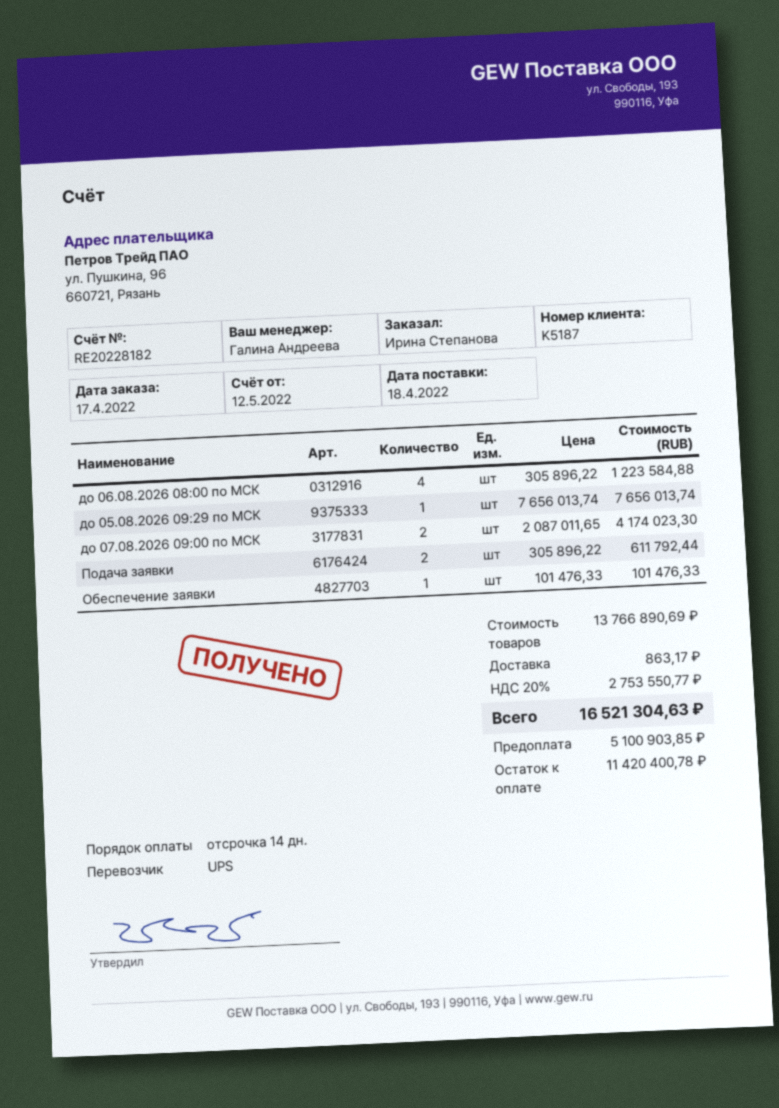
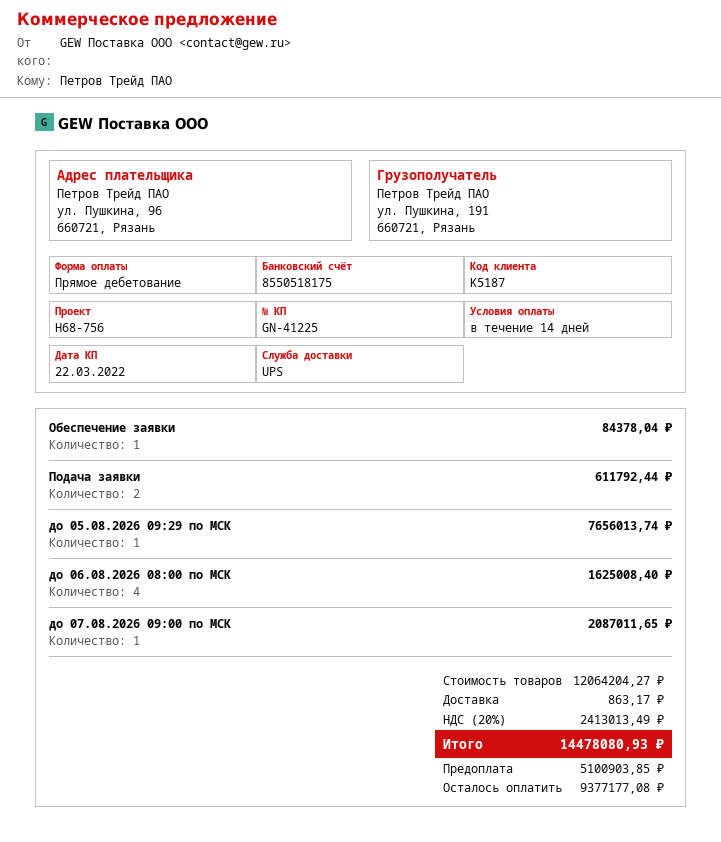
до 06.08.2026 08:00 по МСК: 4 for 1223584.88 -> 4 for 1625008.40
до 07.08.2026 09:00 по МСК: 2 for 4174023.30 -> 1 for 2087011.65
Обеспечение заявки: 1 for 101476.33 -> 1 for 84378.04
subtotal: 13766890.69 -> 12064204.27
tax: 20% = 2753550.77 -> 20% = 2413013.49
total: 16521304.63 -> 14478080.93
balance: 11420400.78 -> 9377177.08

